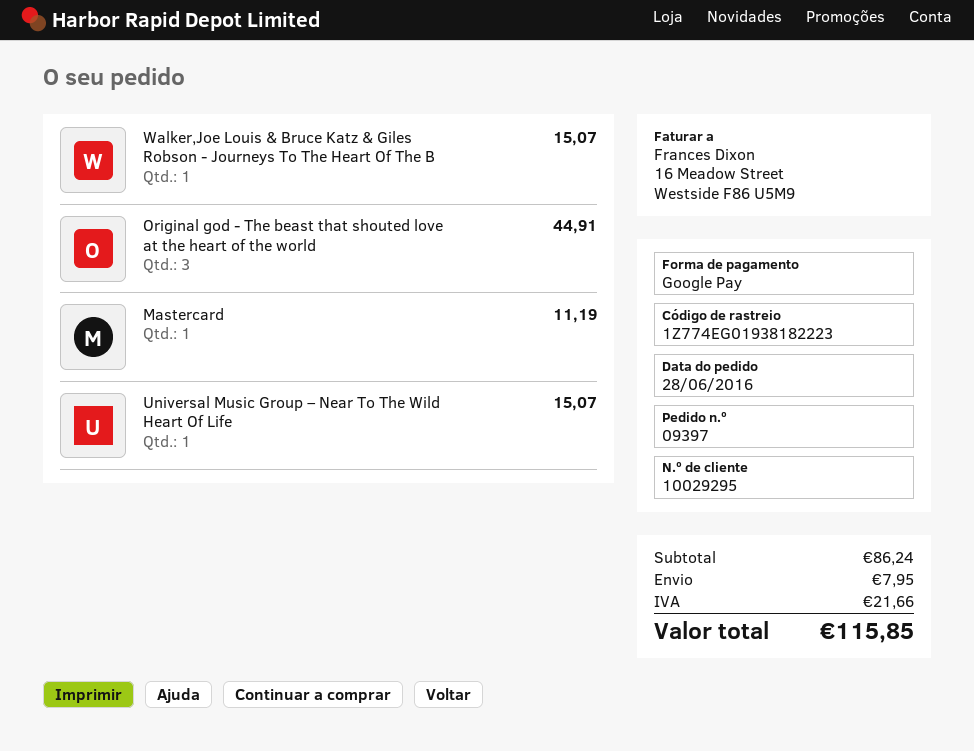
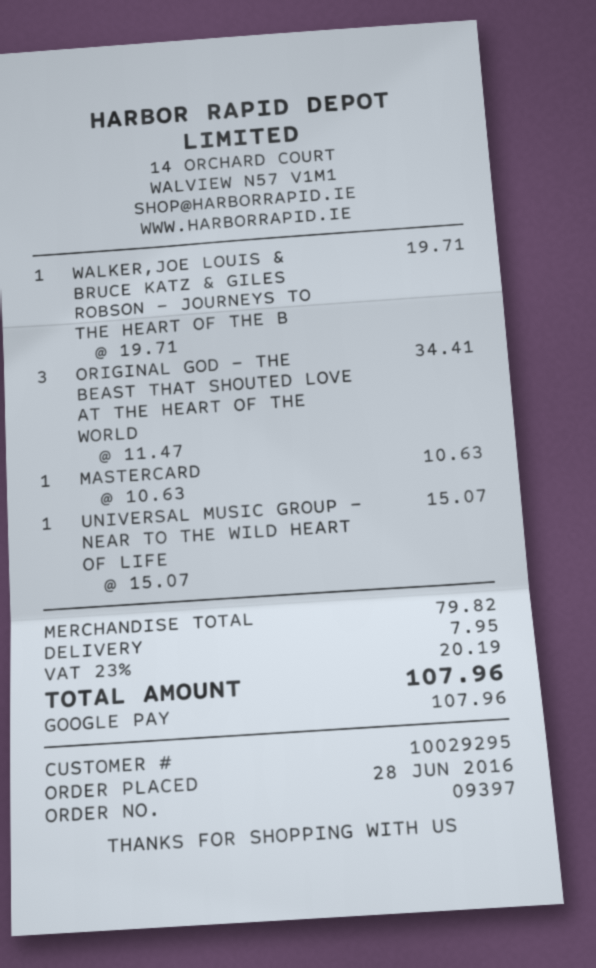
Walker,Joe Louis & Bruce Katz & Giles Robson - Journeys To The Heart Of The B: 1 for 15.07 -> 1 for 19.71
Original god - The beast that shouted love at the heart of the world: 3 for 44.91 -> 3 for 34.41
Mastercard: 1 for 11.19 -> 1 for 10.63
subtotal: 86.24 -> 79.82
tax: 21.66 -> 20.19
total: 115.85 -> 107.96

